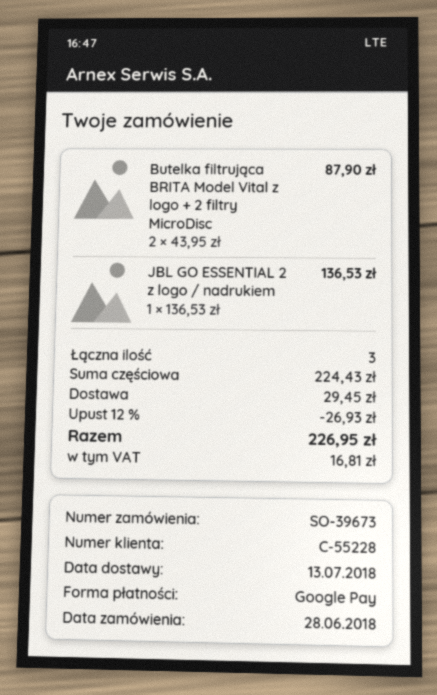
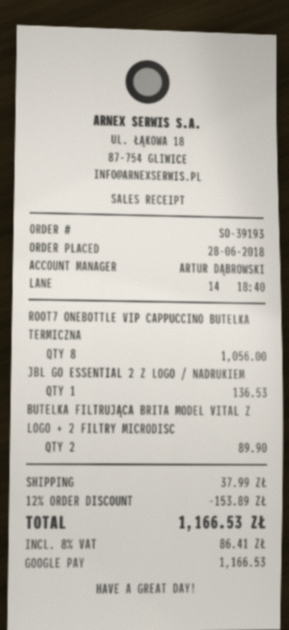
order number: SO-39673 -> SO-39193
Butelka filtrująca BRITA Model Vital z logo + 2 filtry MicroDisc: 2 for 87.90 -> 2 for 89.90
ROOT7 ONEBOTTLE VIP CAPPUCCINO BUTELKA TERMICZNA: none -> 8 for 1056.00
discount: 12% = 26.93 -> 12% = 153.89
shipping: 29.45 -> 37.99
tax: 16.81 -> 86.41
total: 226.95 -> 1166.53

